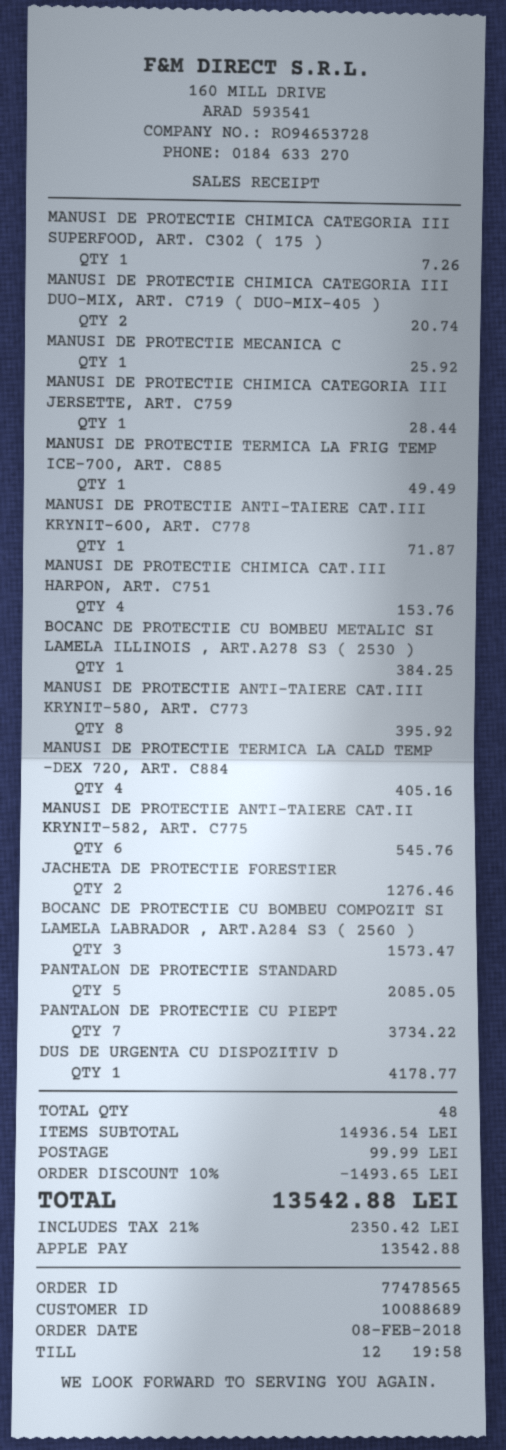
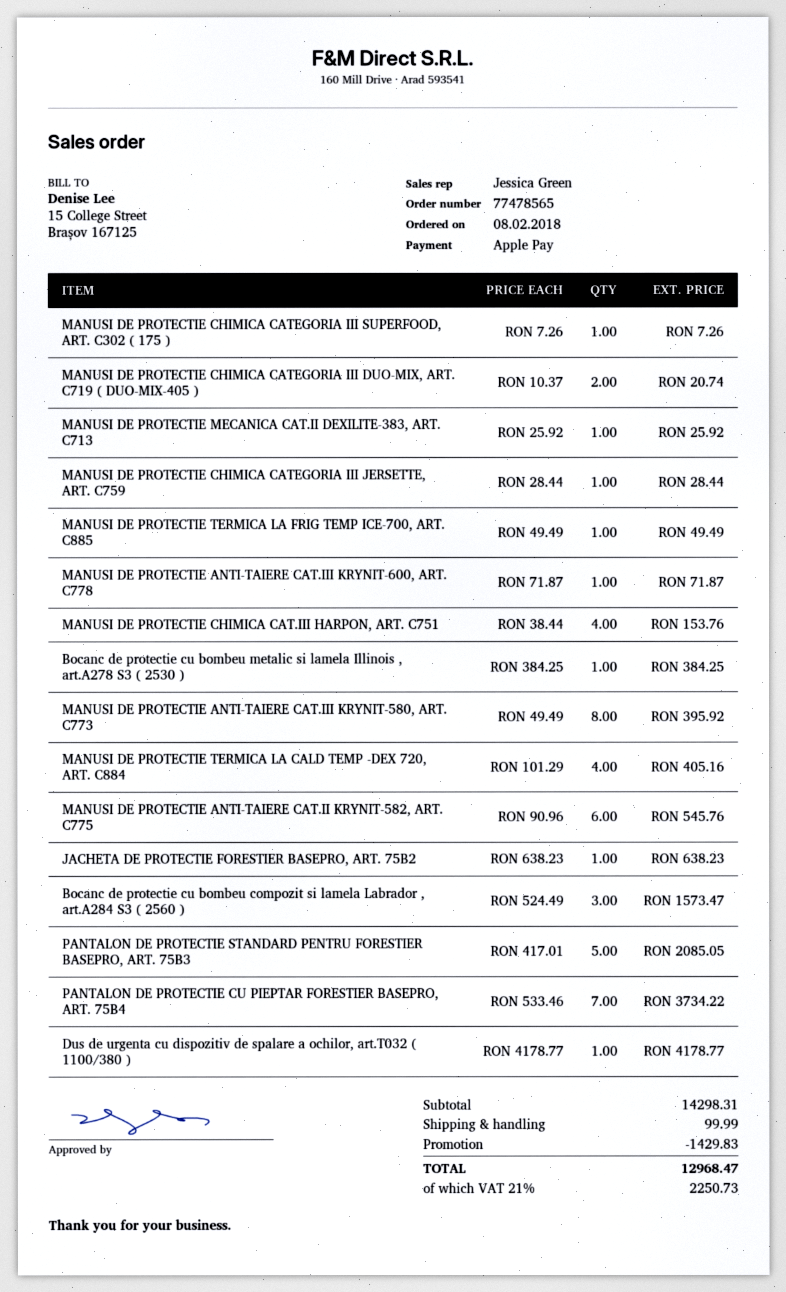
JACHETA DE PROTECTIE FORESTIER: 2 for 1276.46 -> 1 for 638.23
subtotal: 14936.54 -> 14298.31
discount: 1493.65 -> 1429.83
tax: 21% = 2350.42 -> 21% = 2250.73
total: 13542.88 -> 12968.47

